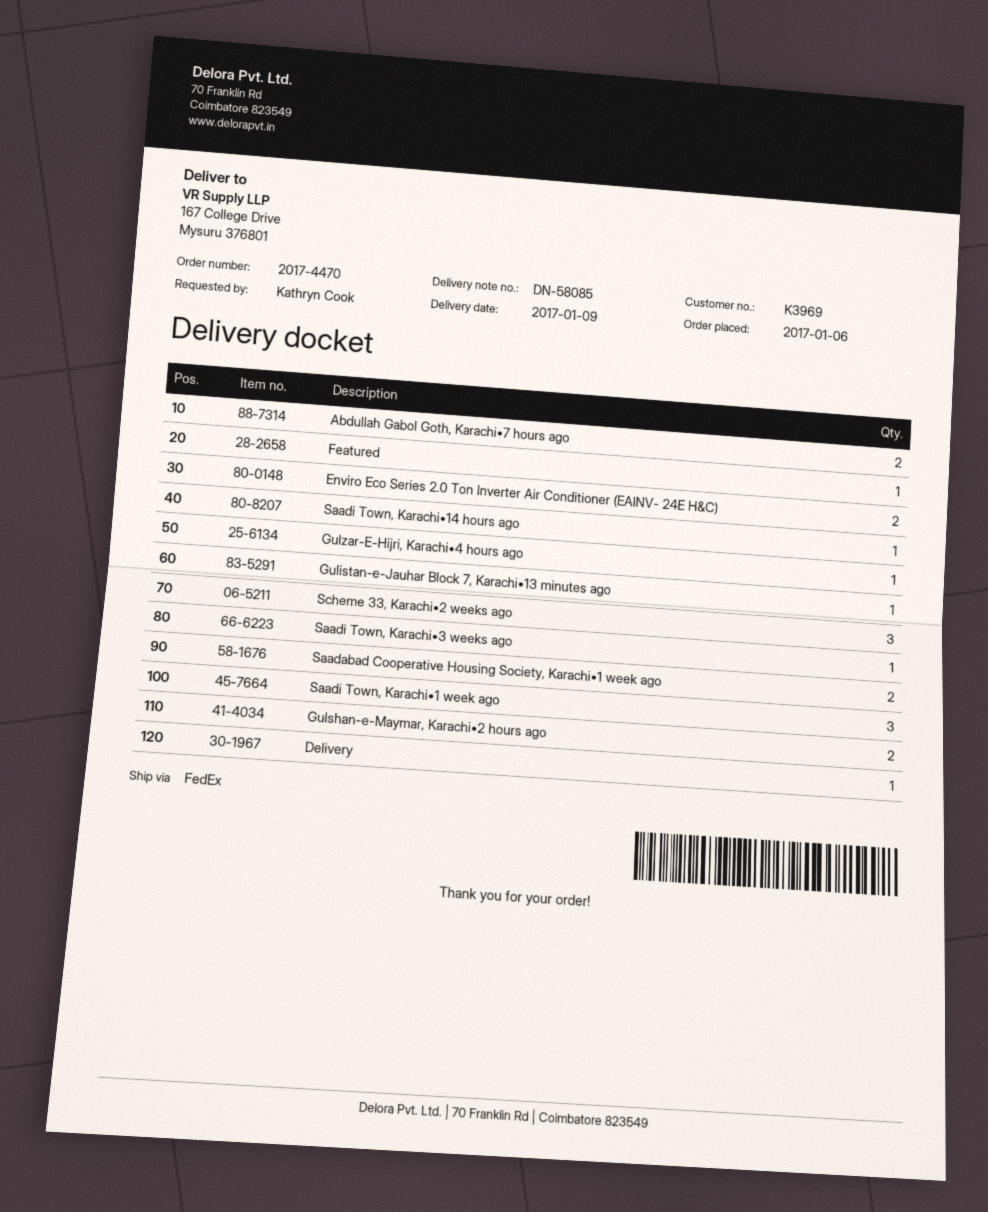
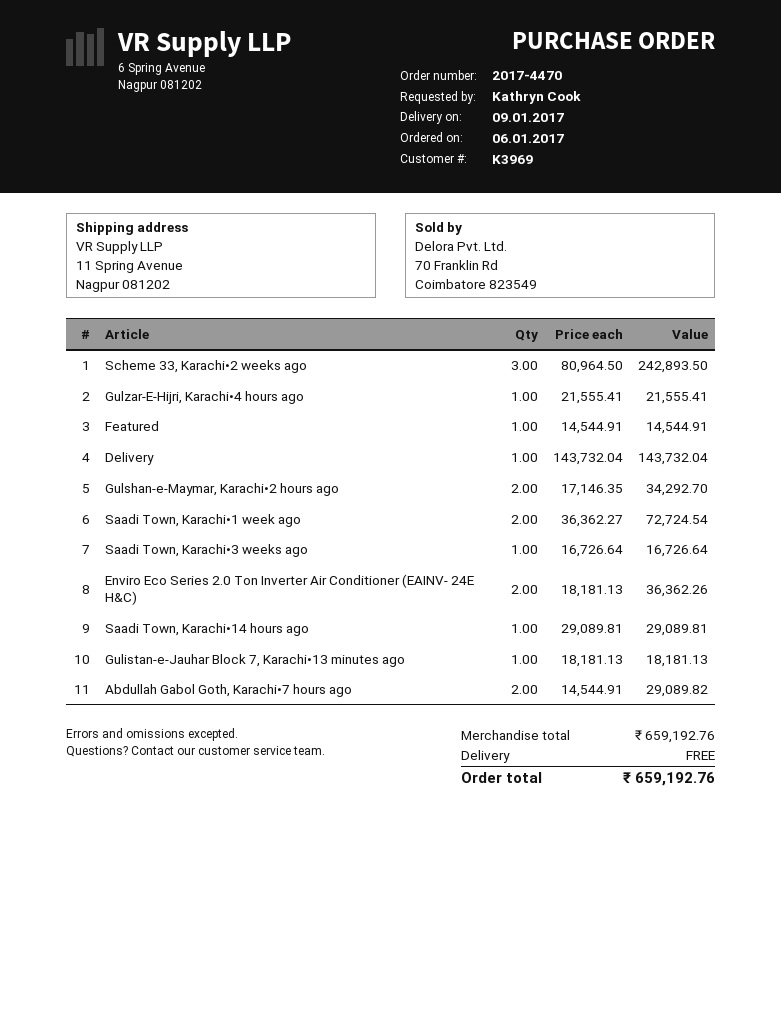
ship to: 167 College Drive, Mysuru 376801 -> 11 Spring Avenue, Nagpur 081202
Saadabad Cooperative Housing Society, Karachi•1 week ago: 2 -> none
Saadi Town, Karachi•1 week ago: 3 -> 2

